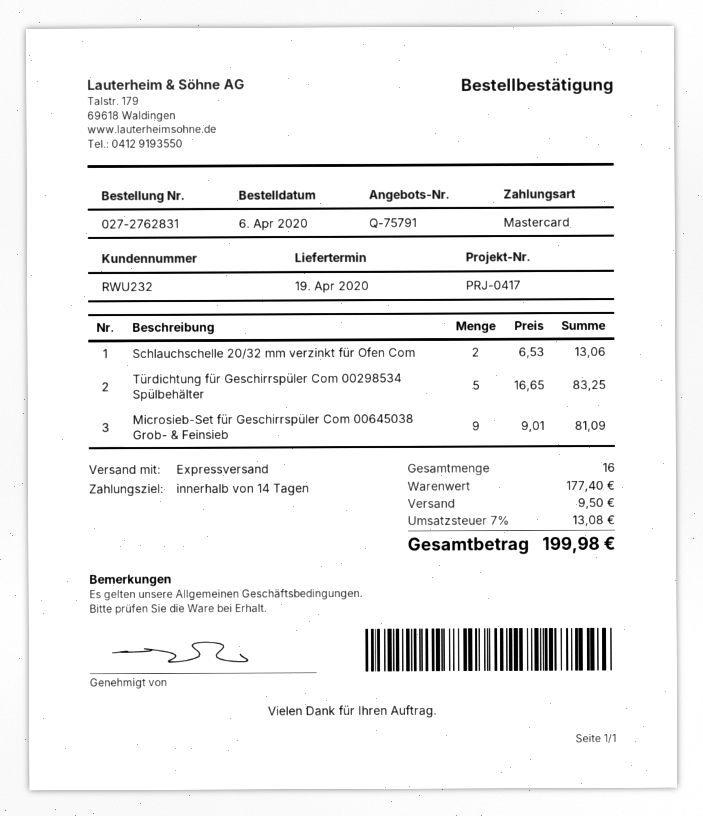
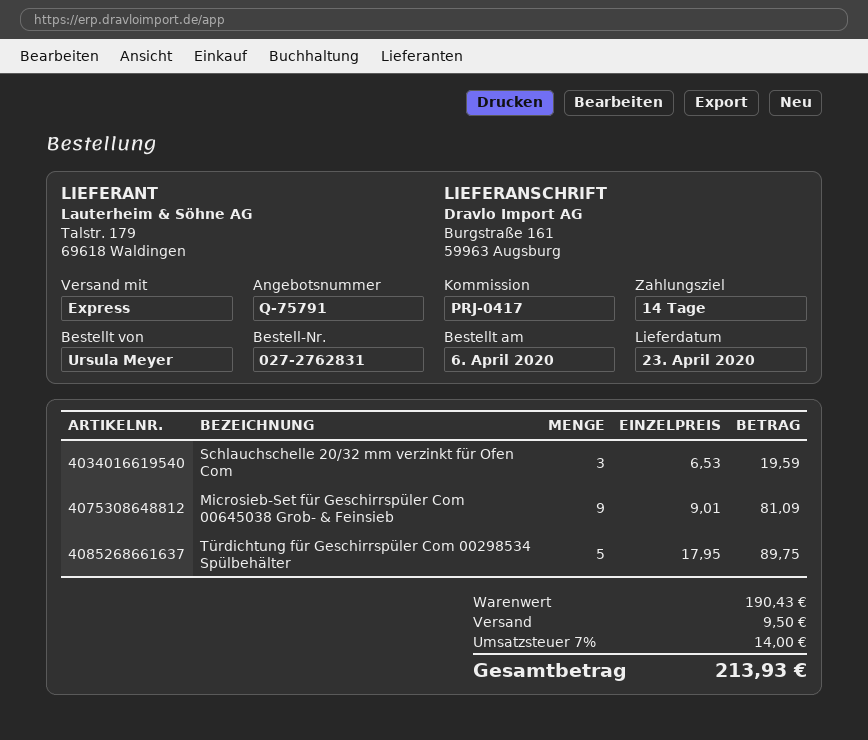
delivery date: 2020-04-19 -> 2020-04-23
Schlauchschelle 20/32 mm verzinkt für Ofen Com: 2 x 6.53 = 13.06 -> 3 x 6.53 = 19.59
Türdichtung für Geschirrspüler Com 00298534 Spülbehälter: 5 x 16.65 = 83.25 -> 5 x 17.95 = 89.75
subtotal: 177.40 -> 190.43
tax: 7% = 13.08 -> 7% = 14.00
total: 199.98 -> 213.93

